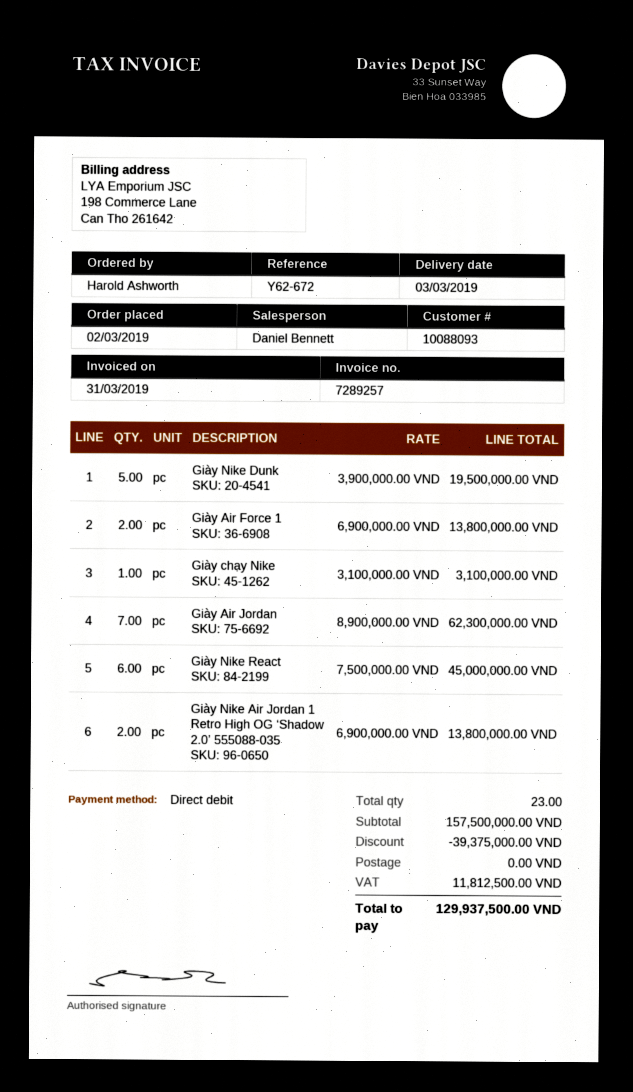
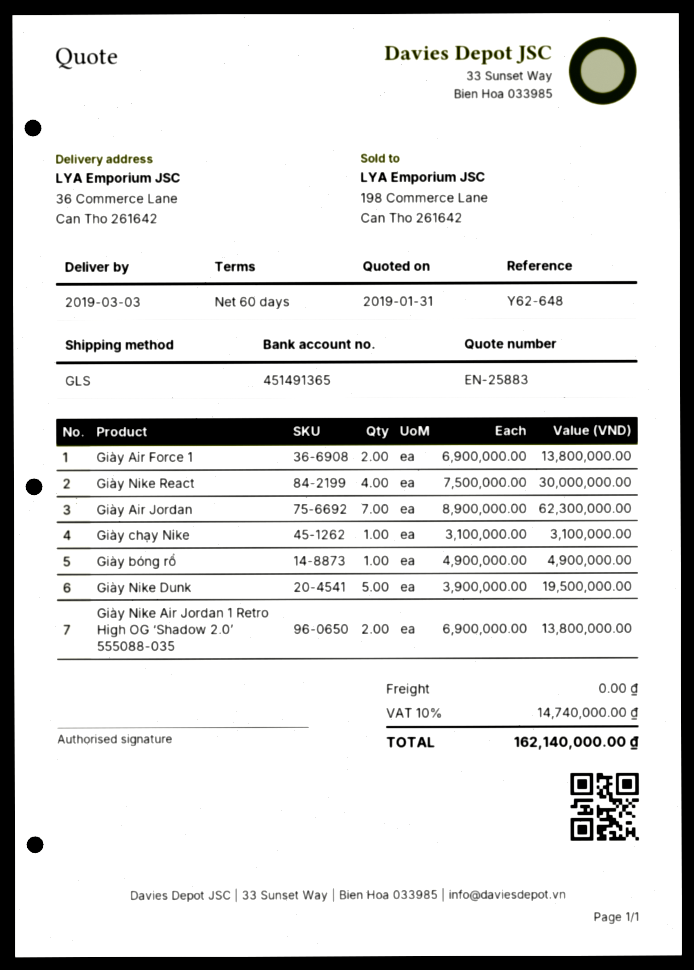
reference: Y62-672 -> Y62-648
Giày Nike React: 6 x 7500000.00 = 45000000.00 -> 4 x 7500000.00 = 30000000.00
Giày bóng rổ: none -> 1 x 4900000.00 = 4900000.00
discount: 39375000.00 -> none
tax: 11812500.00 -> 14740000.00
total: 129937500.00 -> 162140000.00

